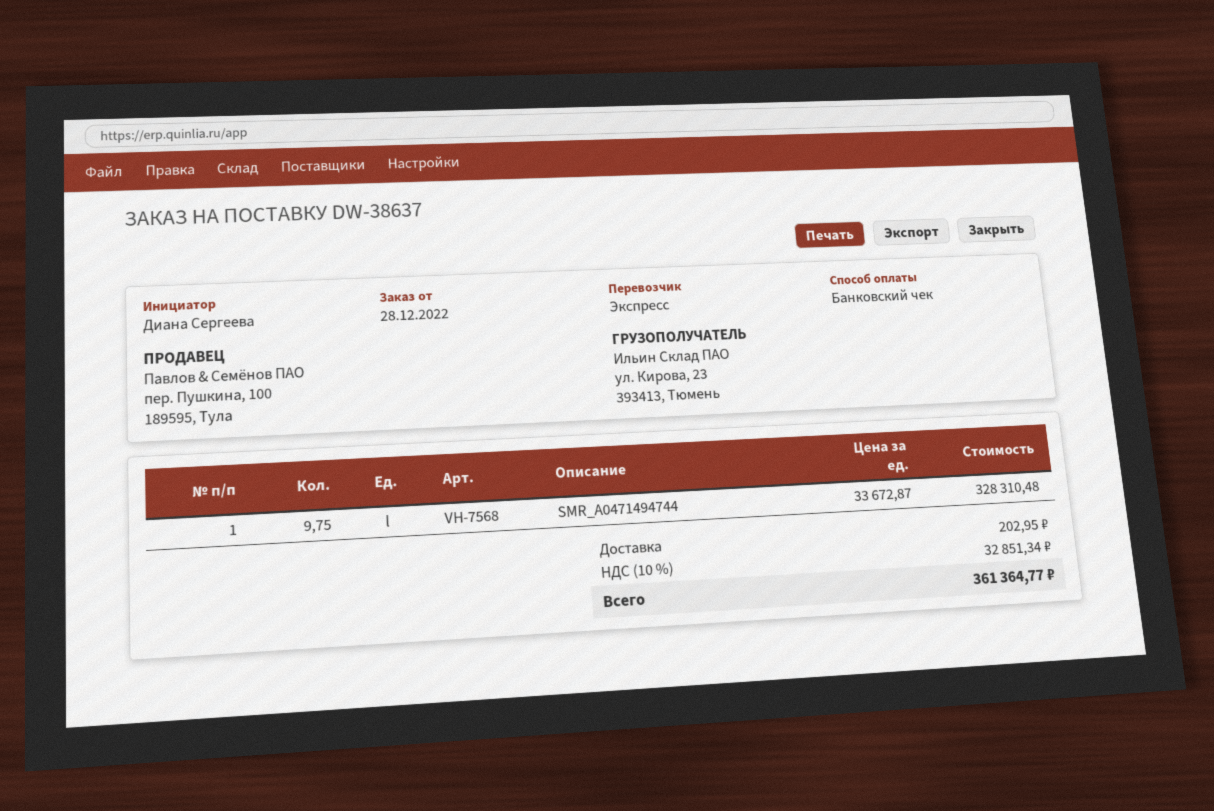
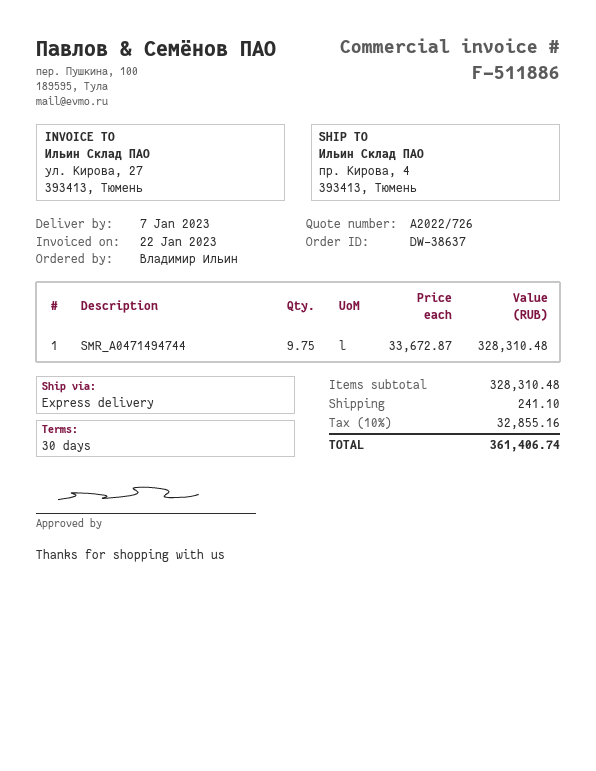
ordered by: Диана Сергеева -> Владимир Ильин
ship to: ул. Кирова, 23, 393413, Тюмень -> пр. Кирова, 4, 393413, Тюмень
shipping: 202.95 -> 241.10
tax: 10% = 32851.34 -> 10% = 32855.16
total: 361364.77 -> 361406.74

